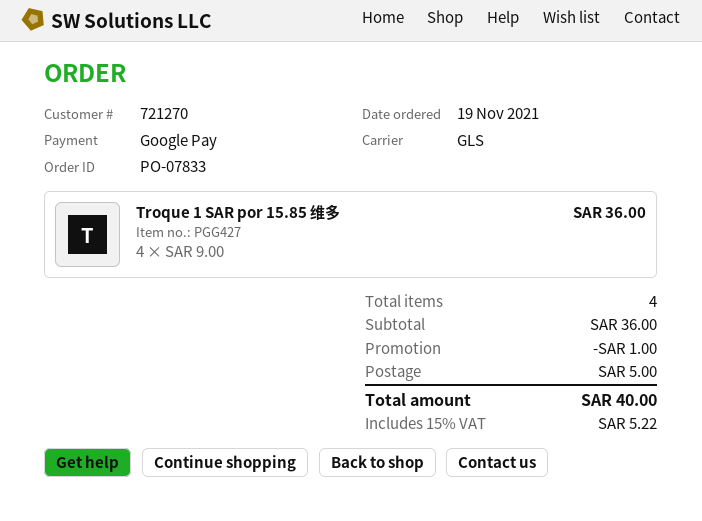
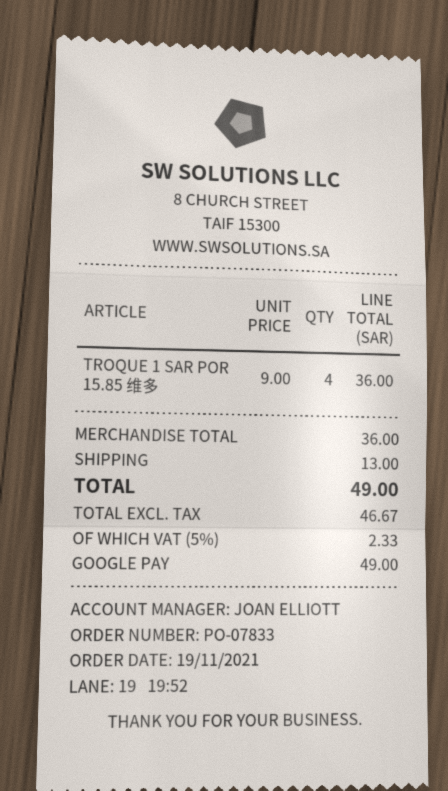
discount: 1.00 -> none
shipping: 5.00 -> 13.00
tax: 15% = 5.22 -> 5% = 2.33
total: 40.00 -> 49.00

